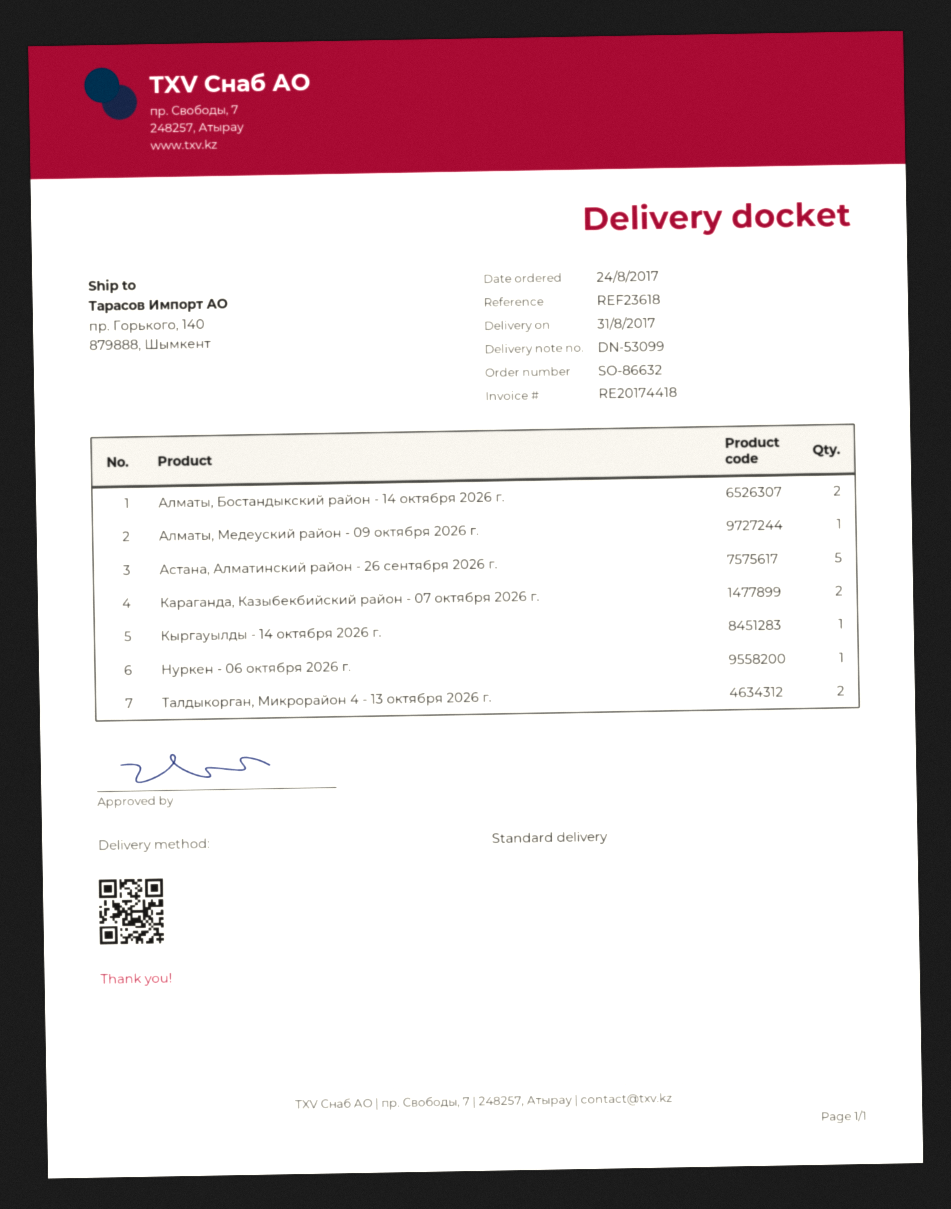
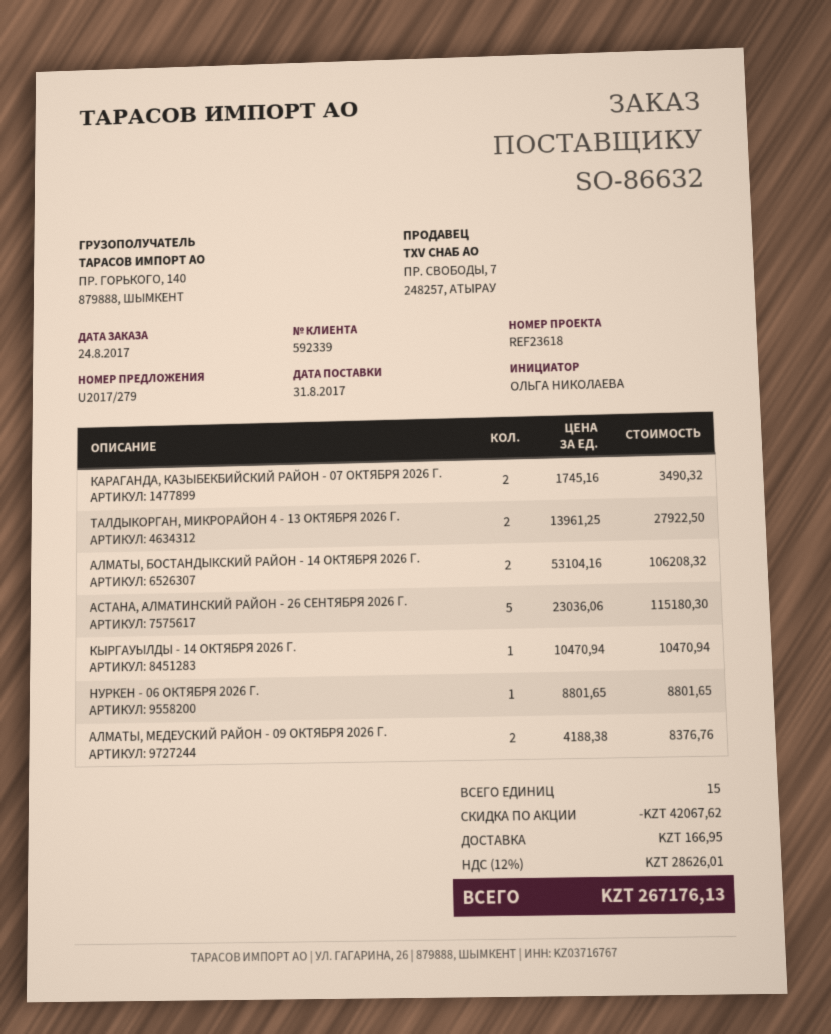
Алматы, Медеуский район - 09 октября 2026 г.: 1 -> 2

